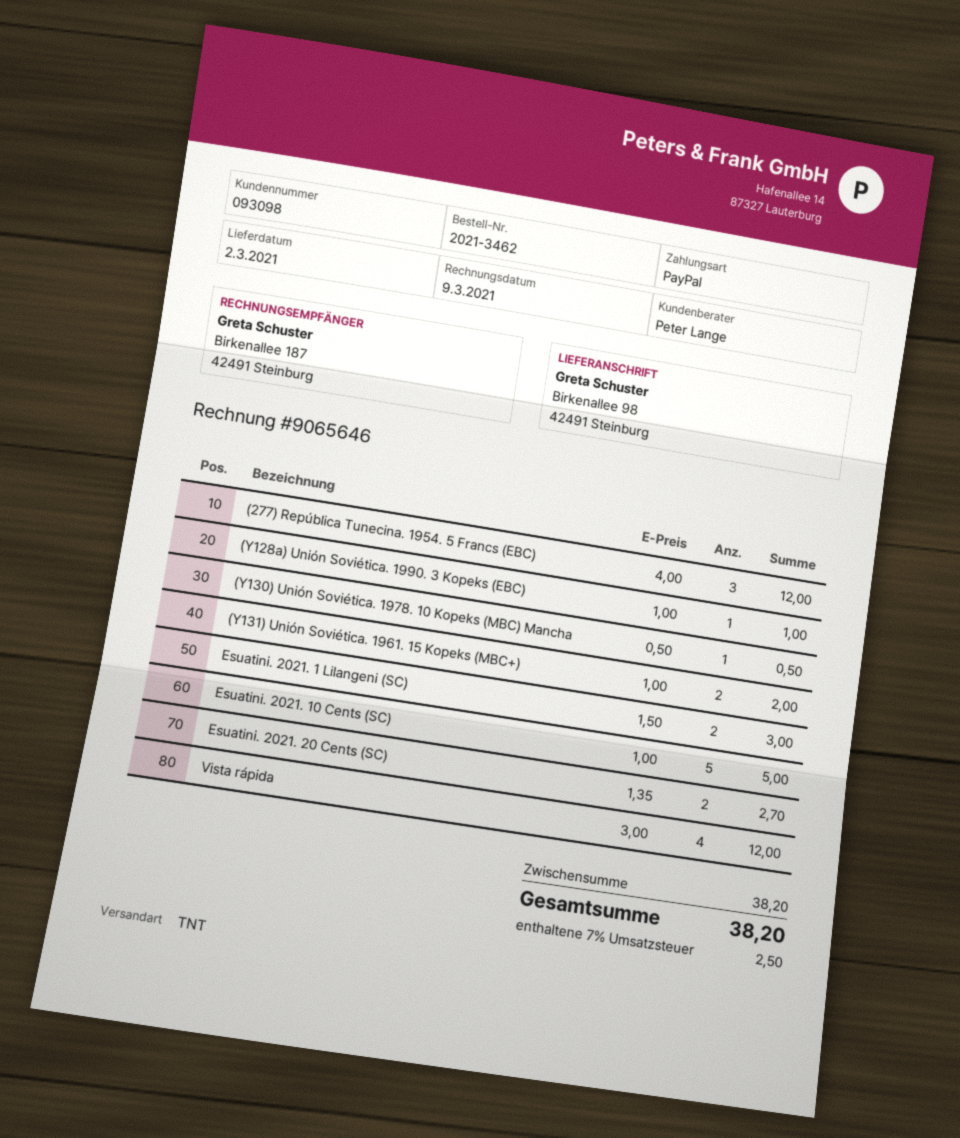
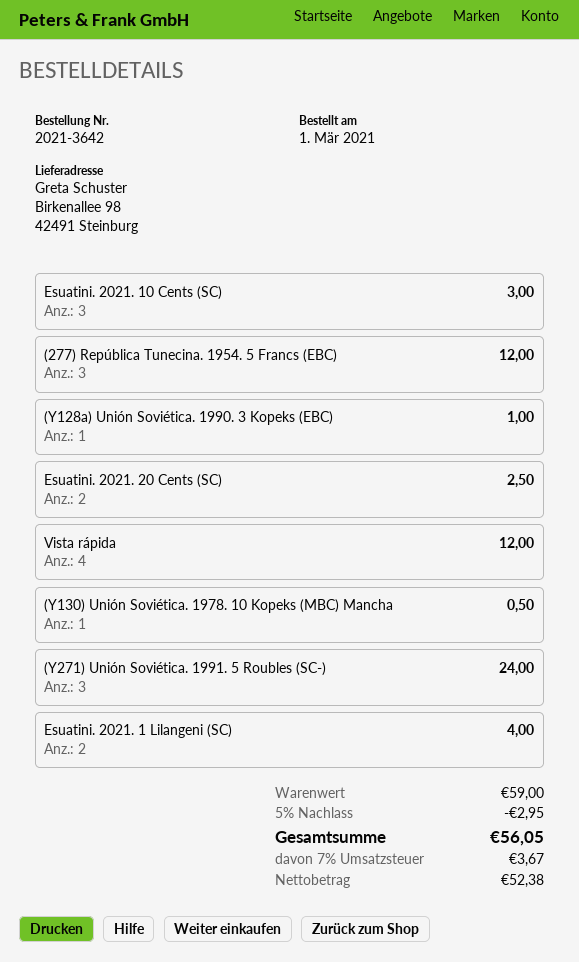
order number: 2021-3462 -> 2021-3642
(Y131) Unión Soviética. 1961. 15 Kopeks (MBC+): 2 for 2.00 -> none
Esuatini. 2021. 1 Lilangeni (SC): 2 for 3.00 -> 2 for 4.00
Esuatini. 2021. 10 Cents (SC): 5 for 5.00 -> 3 for 3.00
Esuatini. 2021. 20 Cents (SC): 2 for 2.70 -> 2 for 2.50
(Y271) Unión Soviética. 1991. 5 Roubles (SC-): none -> 3 for 24.00
subtotal: 38.20 -> 59.00
discount: none -> 5% = 2.95
tax: 7% = 2.50 -> 7% = 3.67
total: 38.20 -> 56.05

